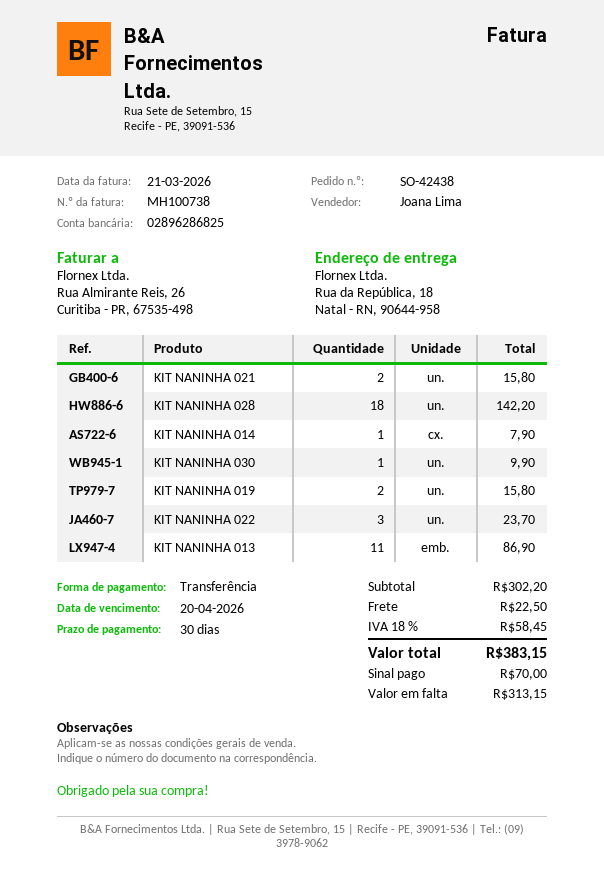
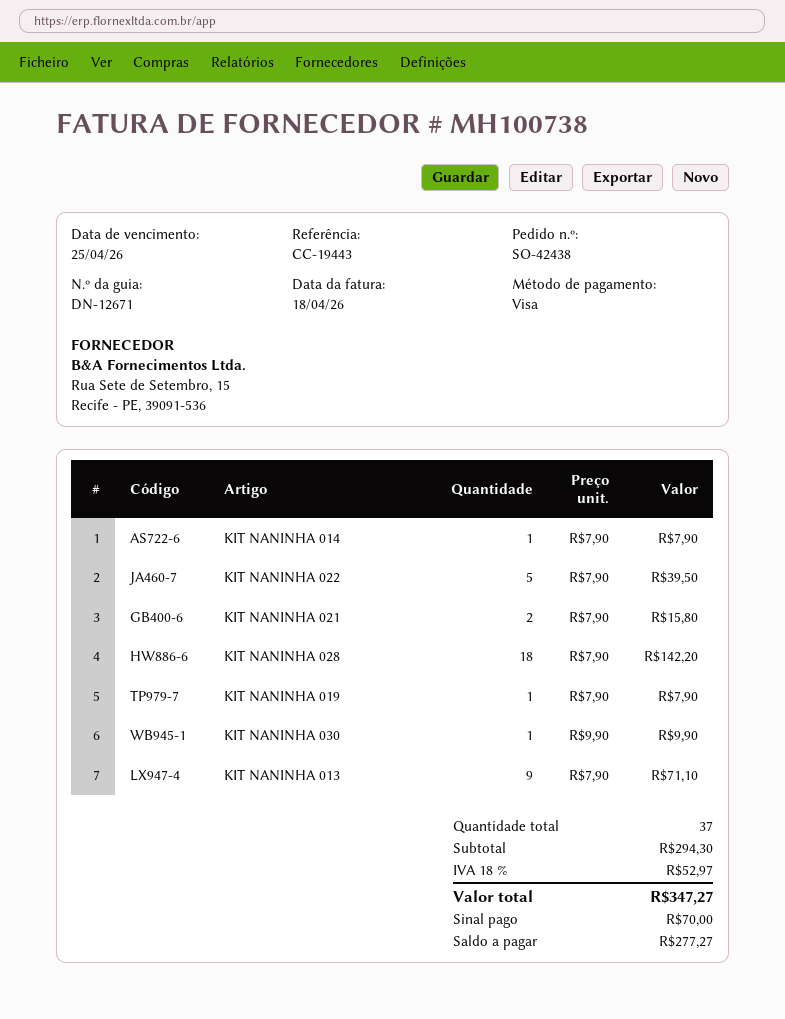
invoice date: 2026-03-21 -> 2026-04-18
due date: 2026-04-20 -> 2026-04-25
payment method: bank transfer -> Visa
KIT NANINHA 019: 2 for 15.80 -> 1 for 7.90
KIT NANINHA 022: 3 for 23.70 -> 5 for 39.50
KIT NANINHA 013: 11 for 86.90 -> 9 for 71.10
subtotal: 302.20 -> 294.30
shipping: 22.50 -> none
tax: 18% = 58.45 -> 18% = 52.97
total: 383.15 -> 347.27
balance: 313.15 -> 277.27

